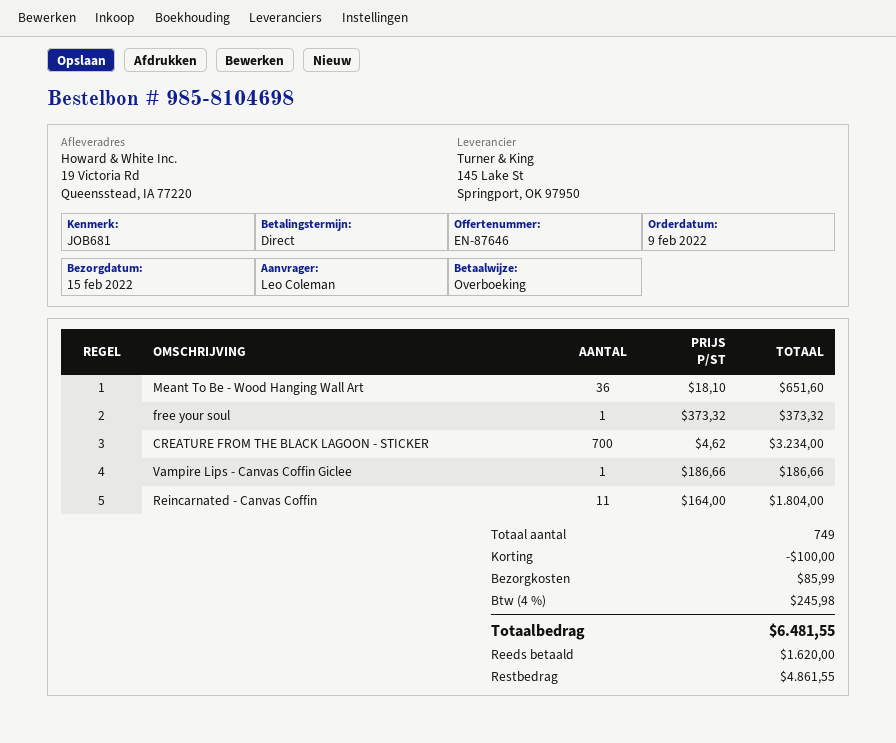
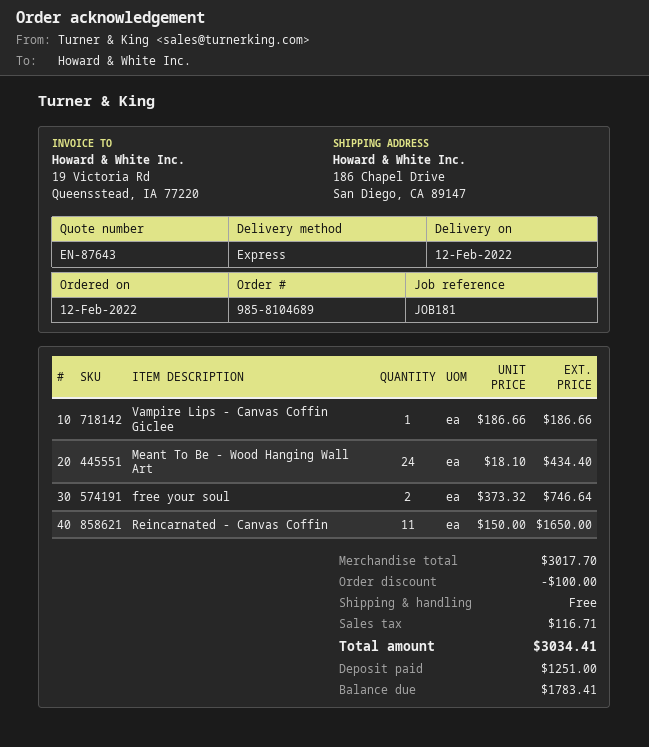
quote number: EN-87646 -> EN-87643
order number: 985-8104698 -> 985-8104689
order date: 2022-02-09 -> 2022-02-12
delivery date: 2022-02-15 -> 2022-02-12
reference: JOB681 -> JOB181
ship to: 19 Victoria Rd, Queensstead, IA 77220 -> 186 Chapel Drive, San Diego, CA 89147
Meant To Be - Wood Hanging Wall Art: 36 x 18.10 = 651.60 -> 24 x 18.10 = 434.40
free your soul: 1 x 373.32 = 373.32 -> 2 x 373.32 = 746.64
CREATURE FROM THE BLACK LAGOON - STICKER: 700 x 4.62 = 3234.00 -> none
Reincarnated - Canvas Coffin: 11 x 164.00 = 1804.00 -> 11 x 150.00 = 1650.00
shipping: 85.99 -> 0.00
tax: 245.98 -> 116.71
total: 6481.55 -> 3034.41
deposit: 1620.00 -> 1251.00
balance: 4861.55 -> 1783.41

